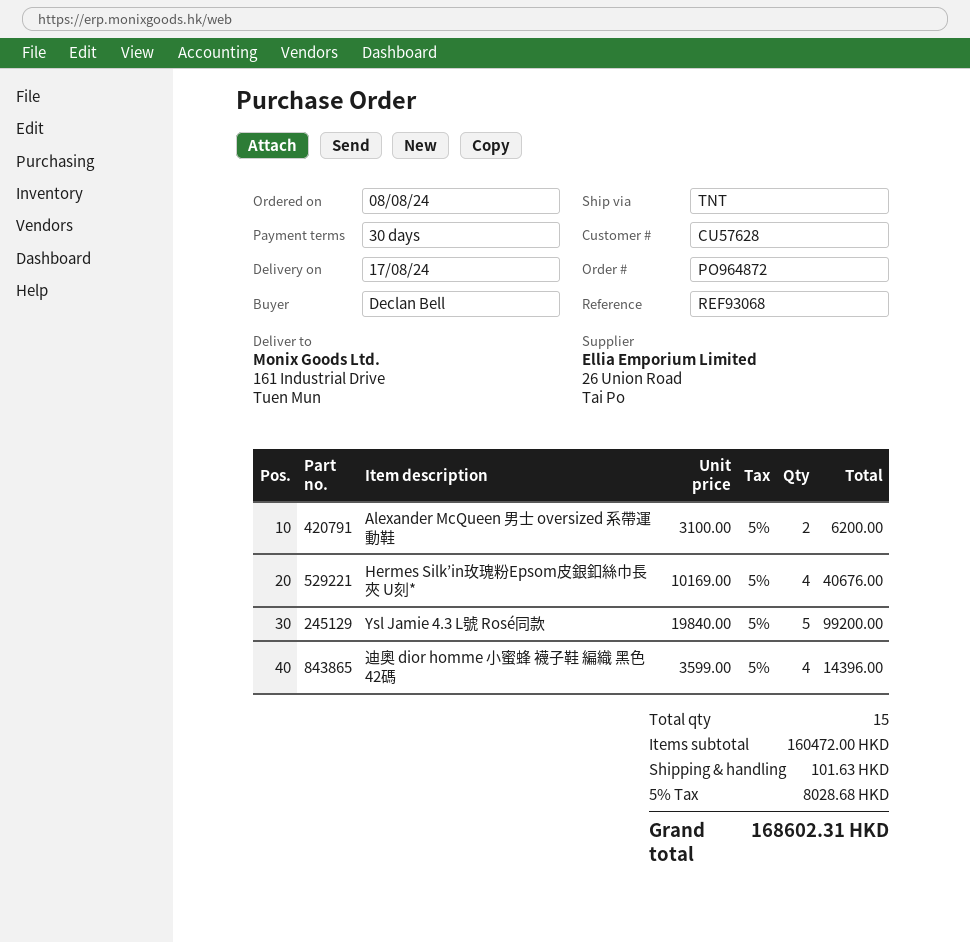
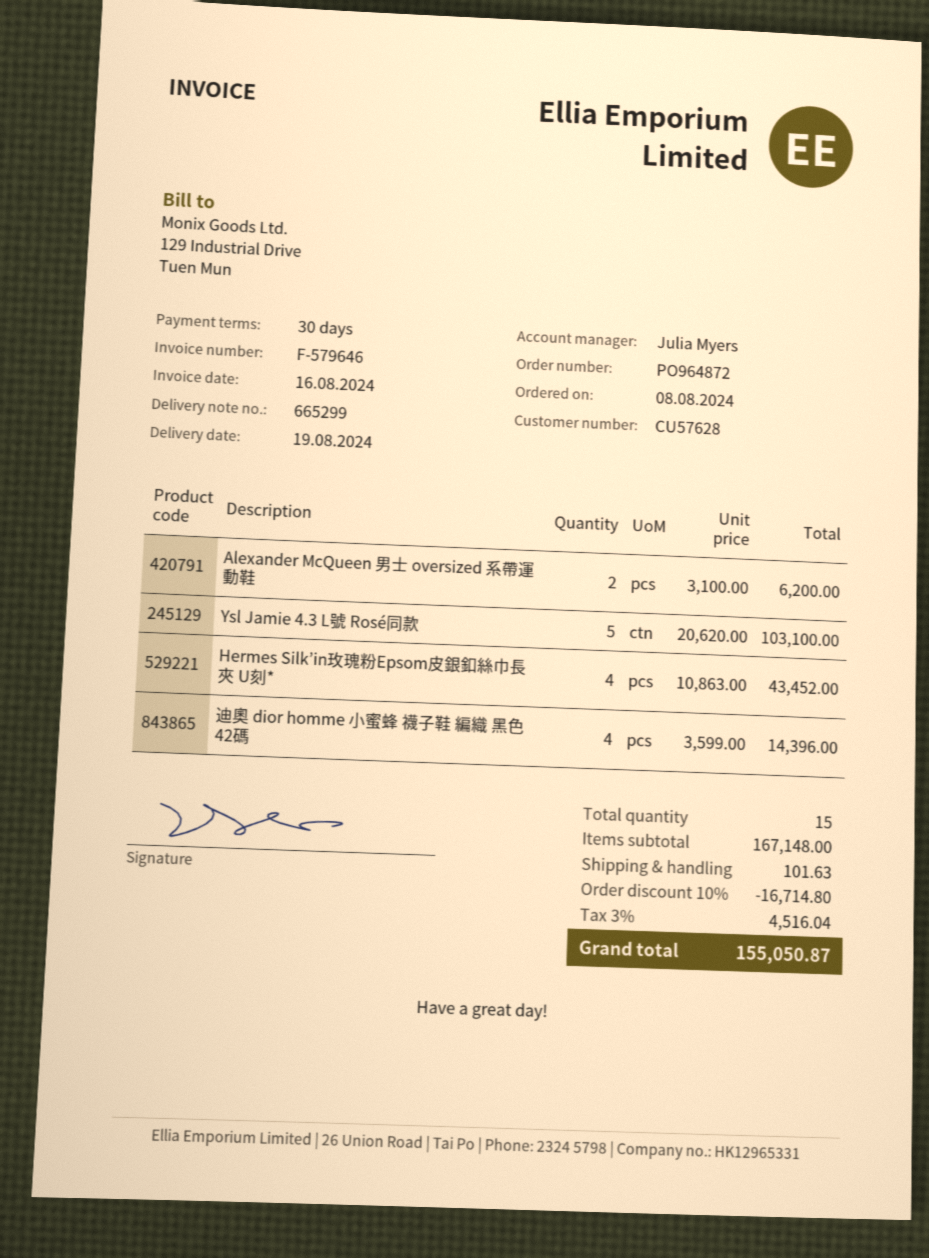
delivery date: 2024-08-17 -> 2024-08-19
Hermes Silk’in玫瑰粉Epsom皮銀釦絲巾長夾 U刻*: 4 x 10169.00 = 40676.00 -> 4 x 10863.00 = 43452.00
Ysl Jamie 4.3 L號 Rosé同款: 5 x 19840.00 = 99200.00 -> 5 x 20620.00 = 103100.00
subtotal: 160472.00 -> 167148.00
discount: none -> 10% = 16714.80
tax: 5% = 8028.68 -> 3% = 4516.04
total: 168602.31 -> 155050.87

